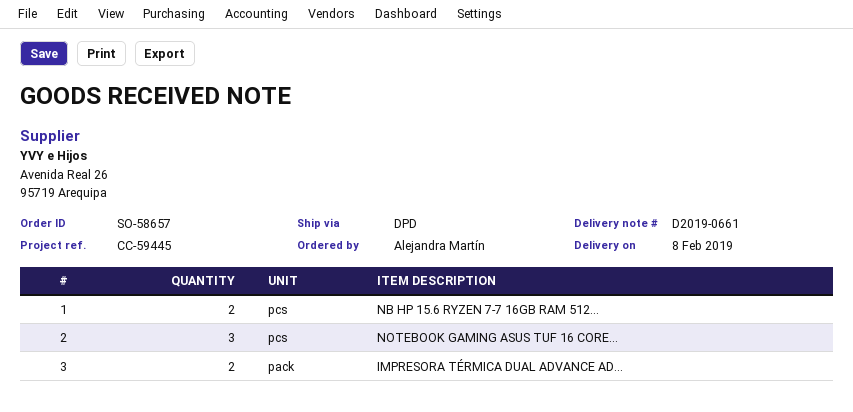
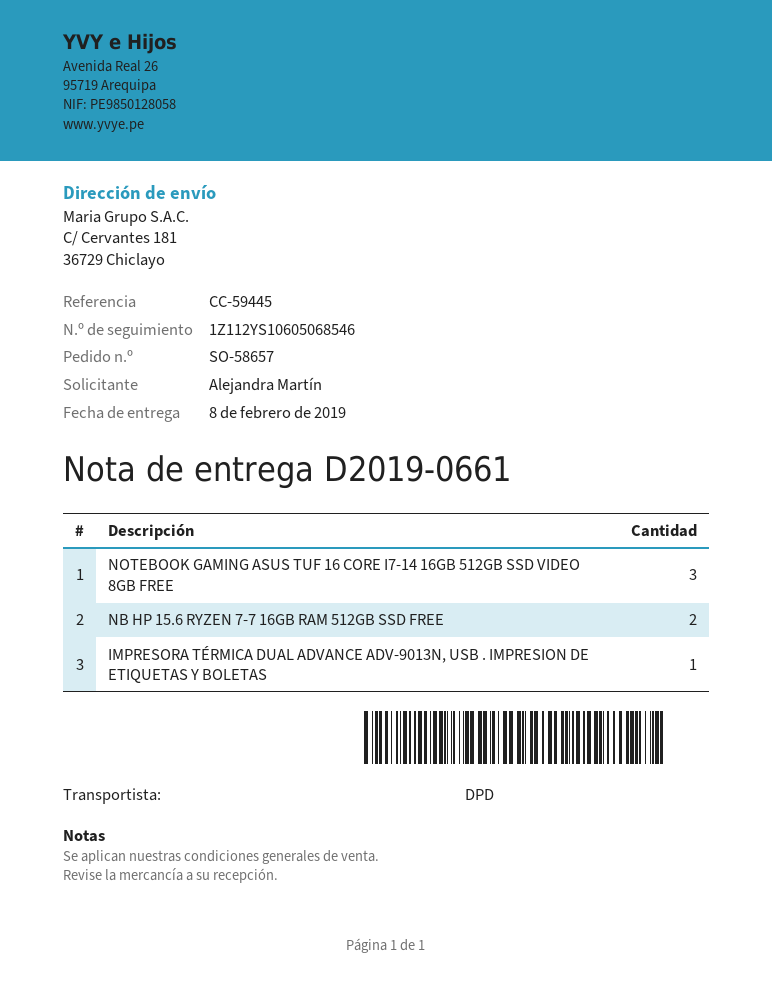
IMPRESORA TÉRMICA DUAL ADVANCE AD...: 2 -> 1

